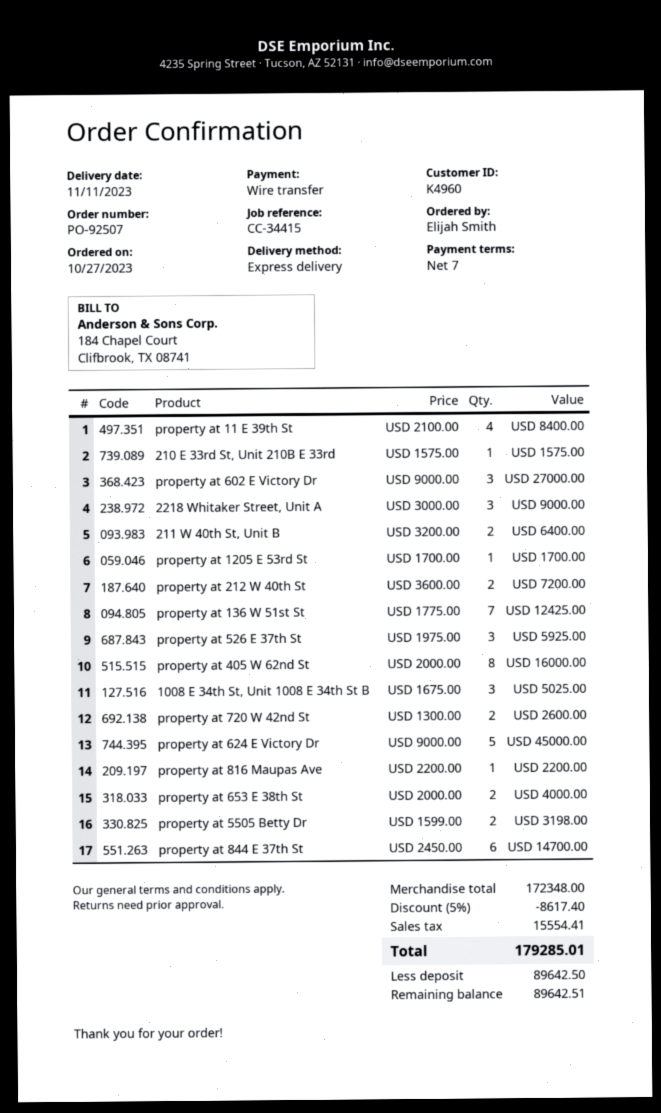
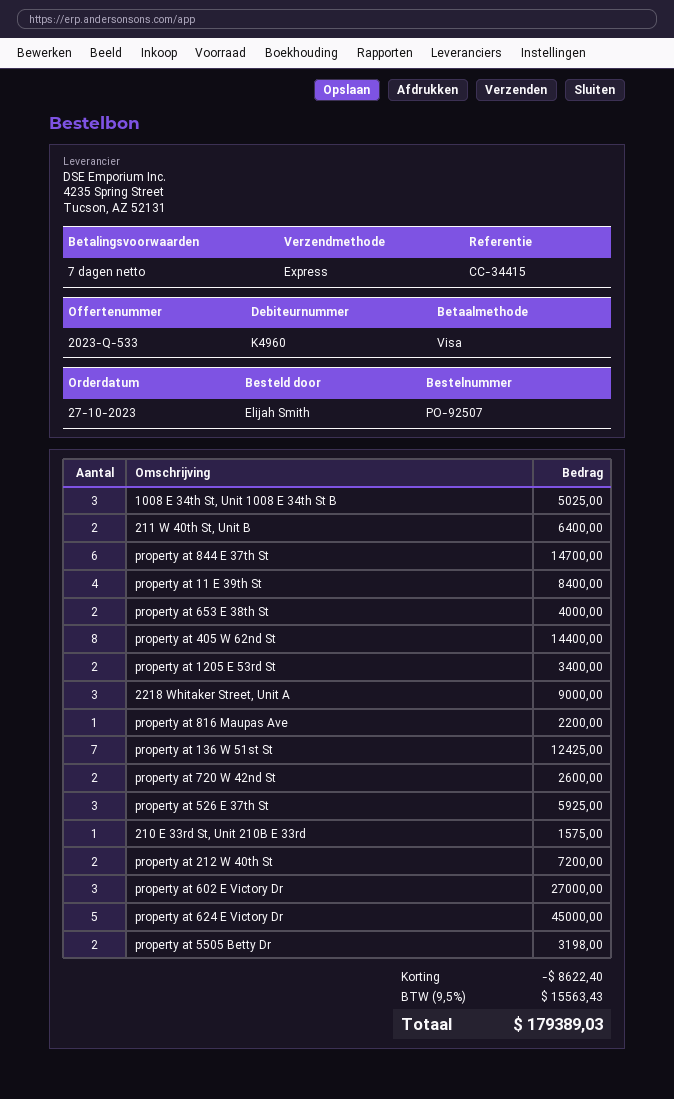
payment method: bank transfer -> Visa
property at 1205 E 53rd St: 1 for 1700.00 -> 2 for 3400.00
property at 405 W 62nd St: 8 for 16000.00 -> 8 for 14400.00
discount: 8617.40 -> 8622.40
tax: 15554.41 -> 15563.43
total: 179285.01 -> 179389.03

